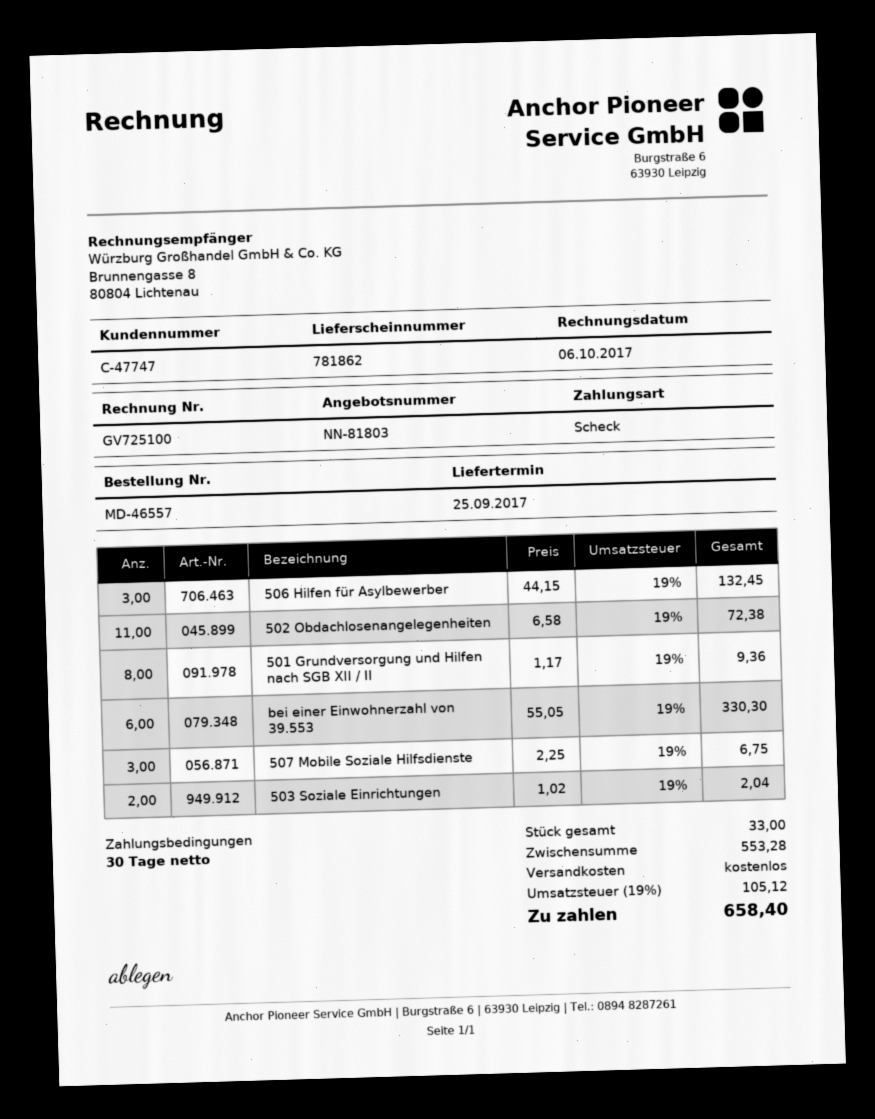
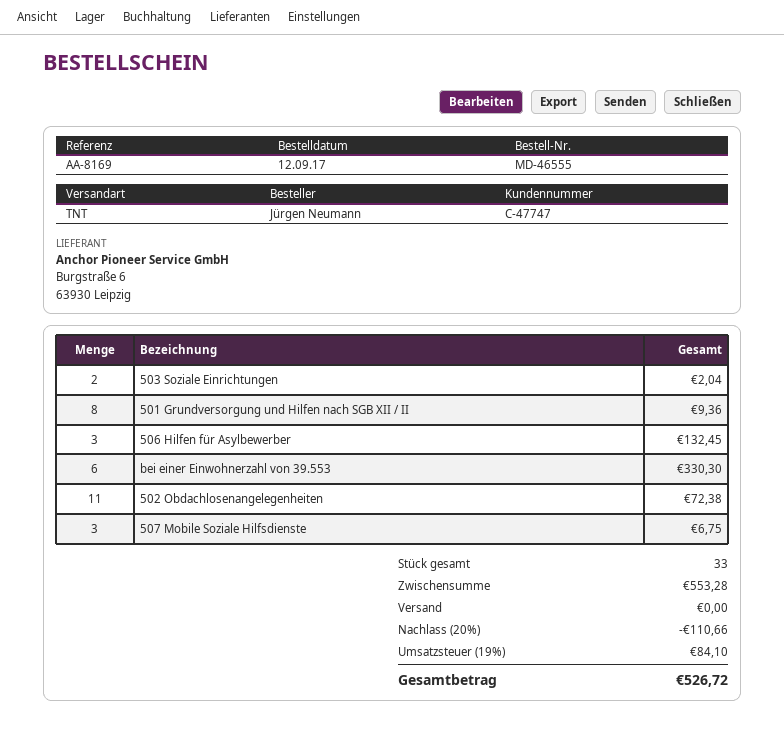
order number: MD-46557 -> MD-46555
discount: none -> 20% = 110.66
tax: 19% = 105.12 -> 19% = 84.10
total: 658.40 -> 526.72

